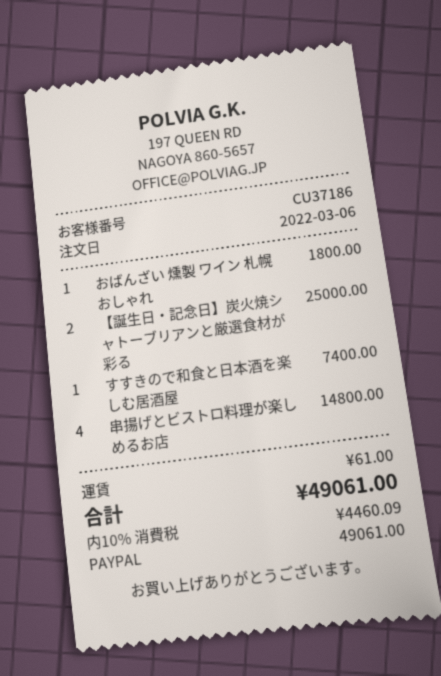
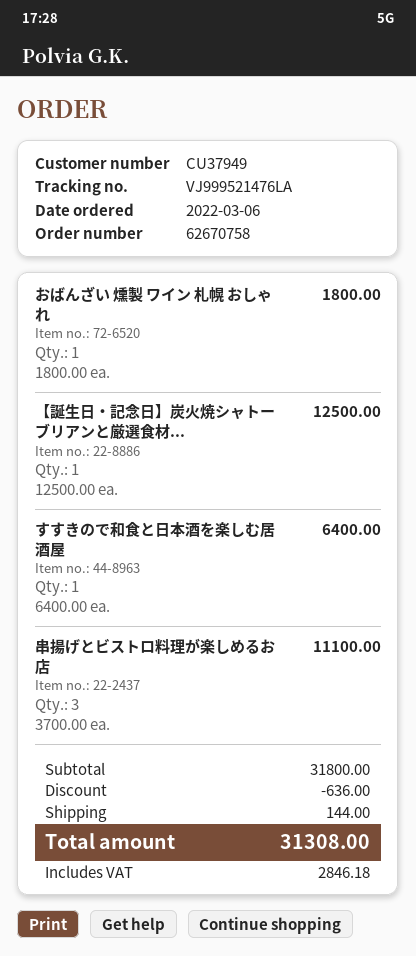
customer number: CU37186 -> CU37949
【誕生日・記念日】炭火焼シャトーブリアンと厳選食材が彩る: 2 for 25000.00 -> 1 for 12500.00
すすきので和食と日本酒を楽しむ居酒屋: 1 for 7400.00 -> 1 for 6400.00
串揚げとビストロ料理が楽しめるお店: 4 for 14800.00 -> 3 for 11100.00
discount: none -> 636.00
shipping: 61.00 -> 144.00
tax: 4460.09 -> 2846.18
total: 49061.00 -> 31308.00

